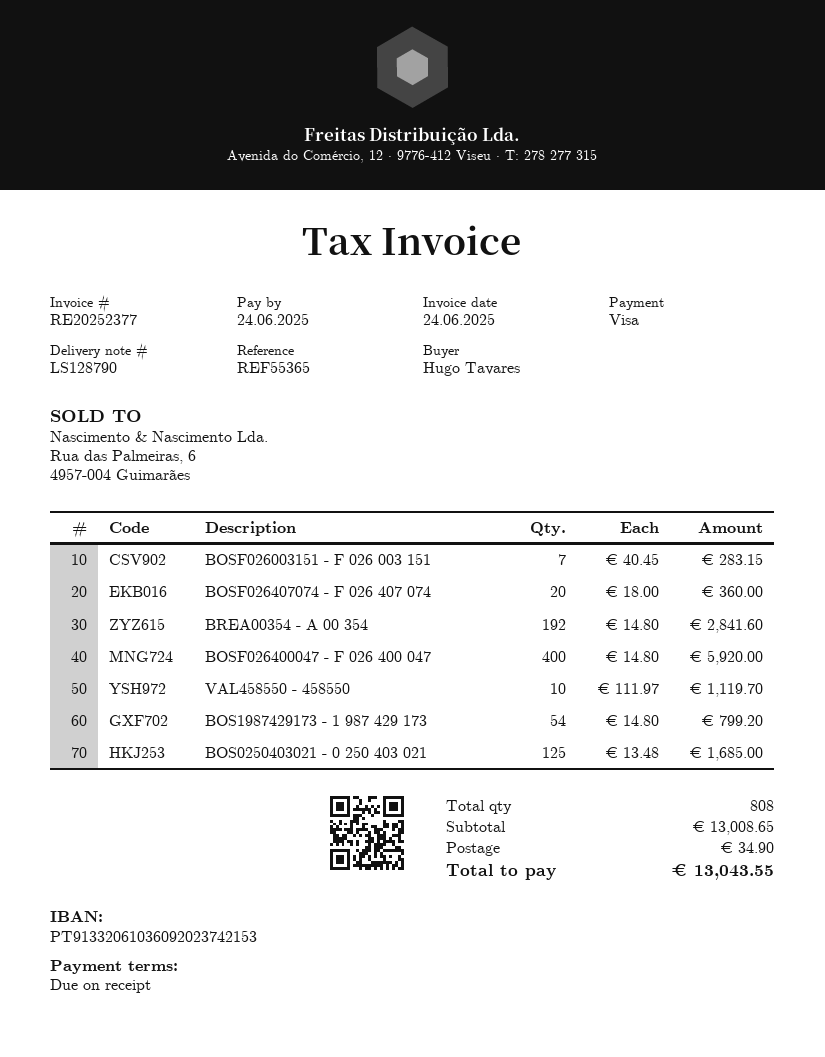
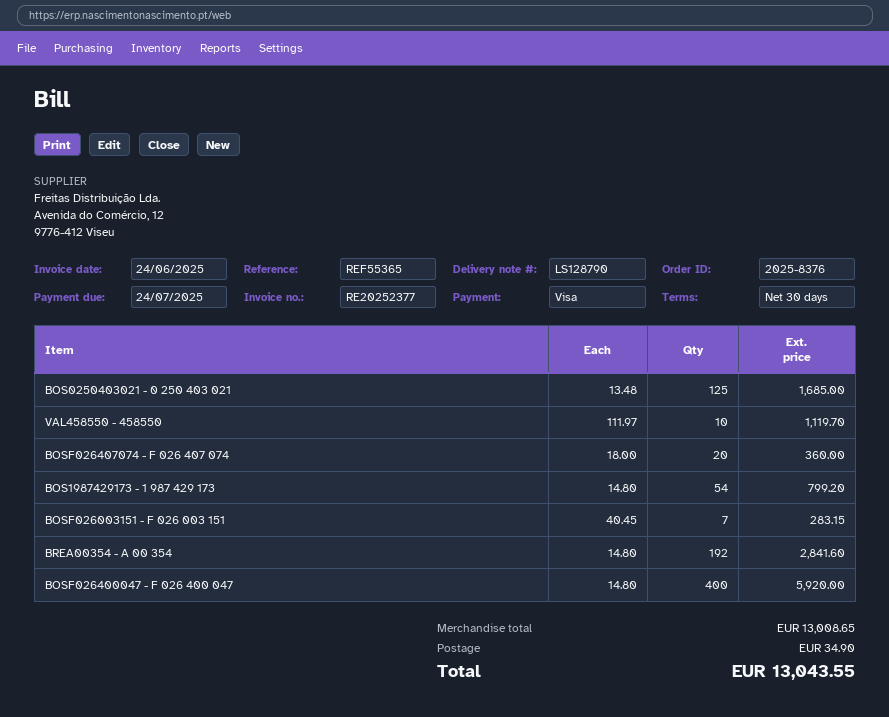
payment terms: on receipt -> 30 days
due date: 2025-06-24 -> 2025-07-24

